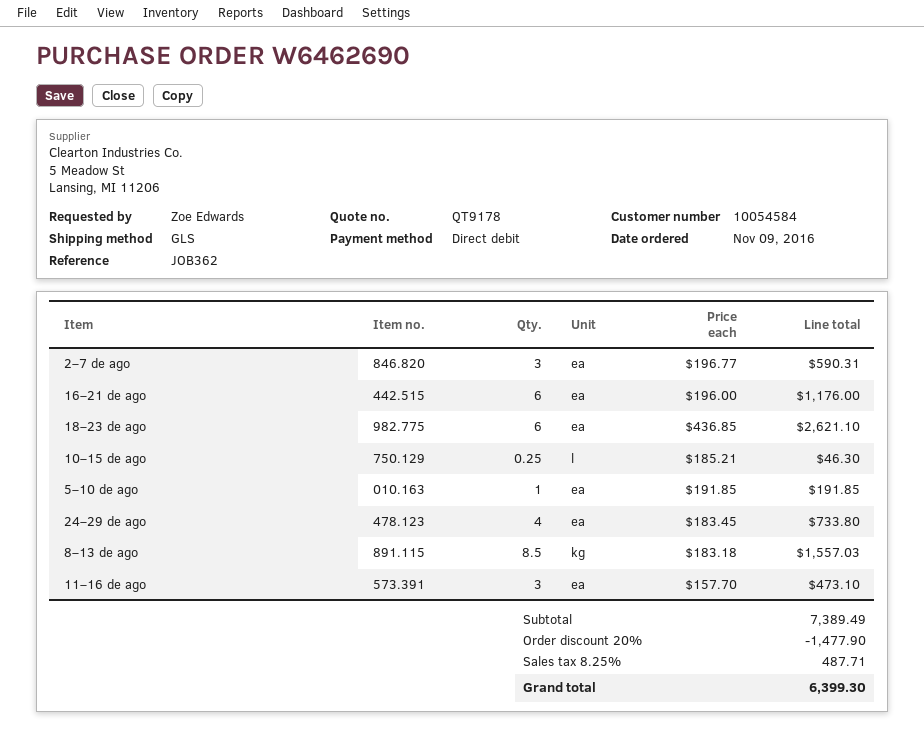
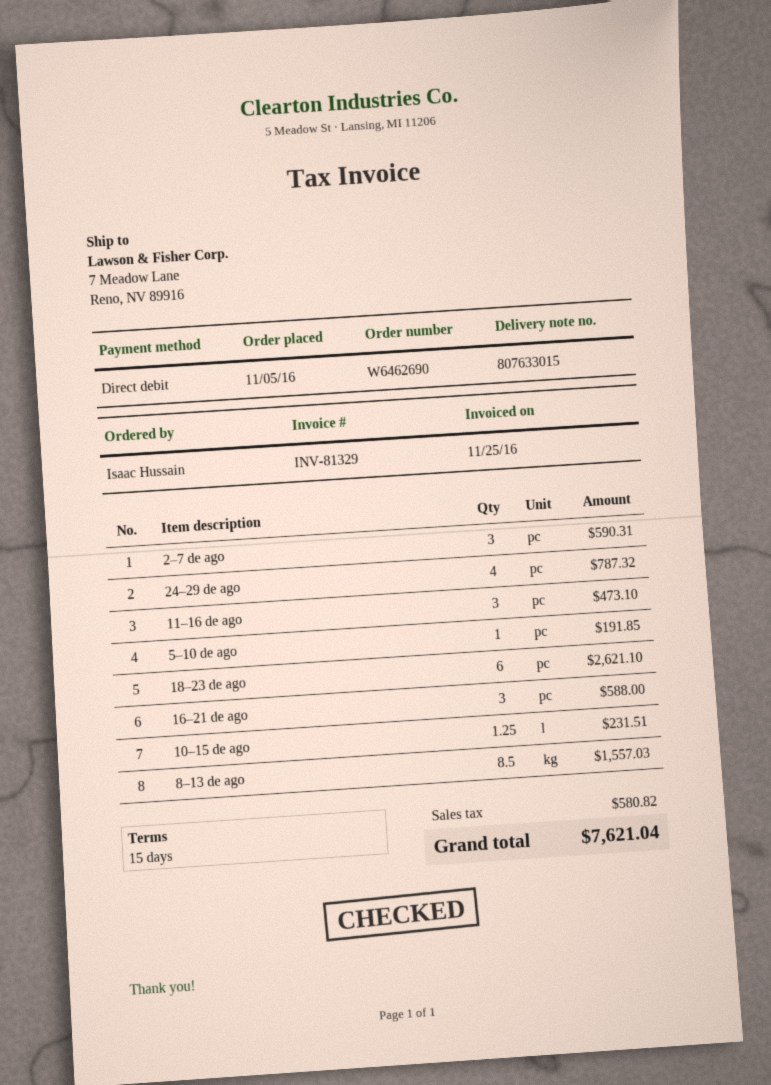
order date: 2016-11-09 -> 2016-11-05
ordered by: Zoe Edwards -> Isaac Hussain
16–21 de ago: 6 for 1176.00 -> 3 for 588.00
10–15 de ago: 0.25 for 46.30 -> 1.25 for 231.51
24–29 de ago: 4 for 733.80 -> 4 for 787.32
discount: 20% = 1477.90 -> none
tax: 487.71 -> 580.82
total: 6399.30 -> 7621.04

